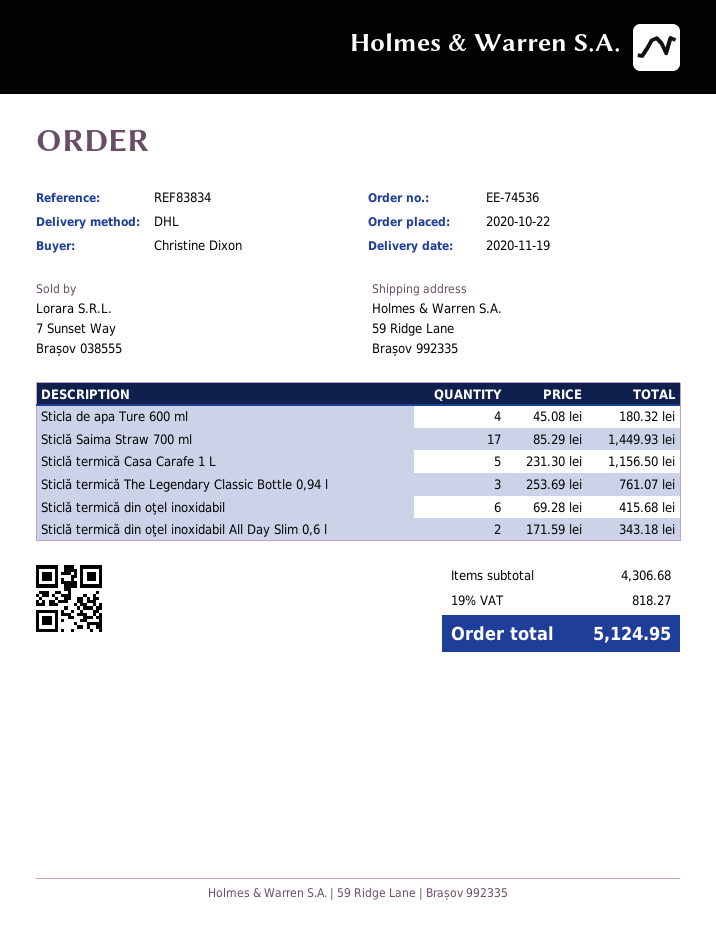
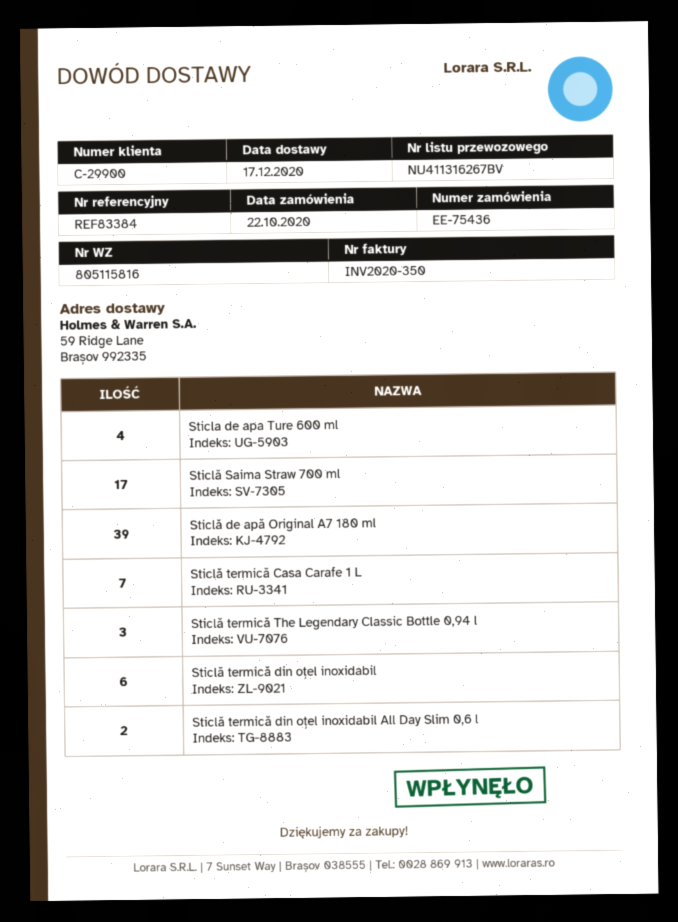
order number: EE-74536 -> EE-75436
delivery date: 2020-11-19 -> 2020-12-17
reference: REF83834 -> REF83384
Sticlă termică Casa Carafe 1 L: 5 -> 7
Sticlă de apă Original A7 180 ml: none -> 39

